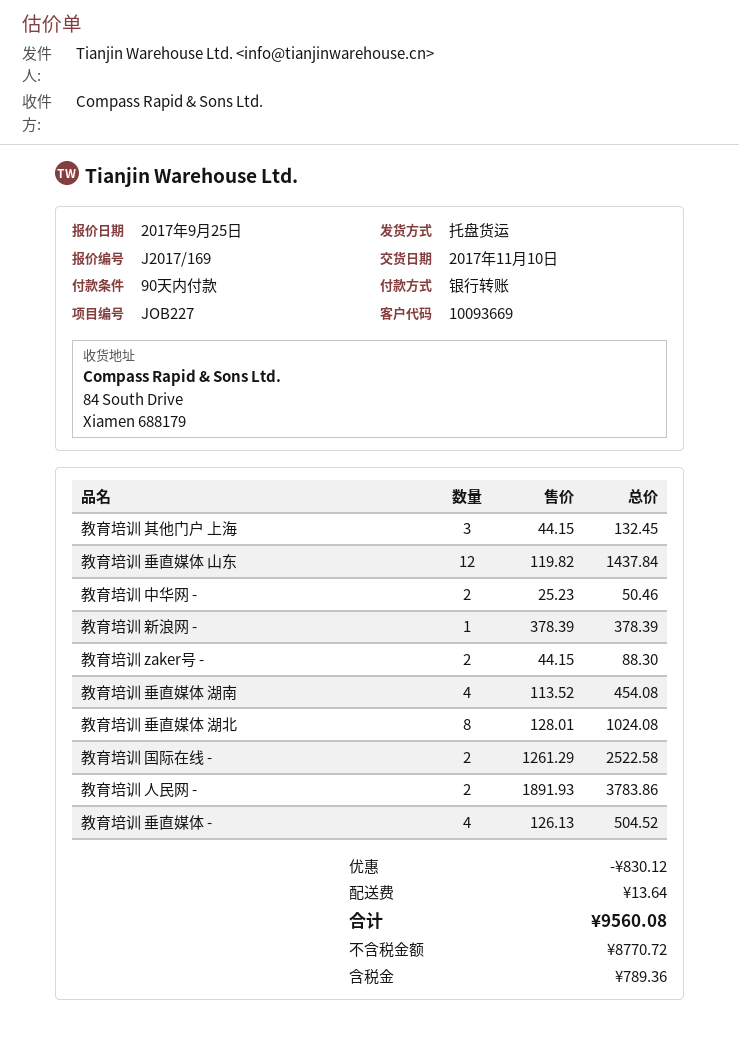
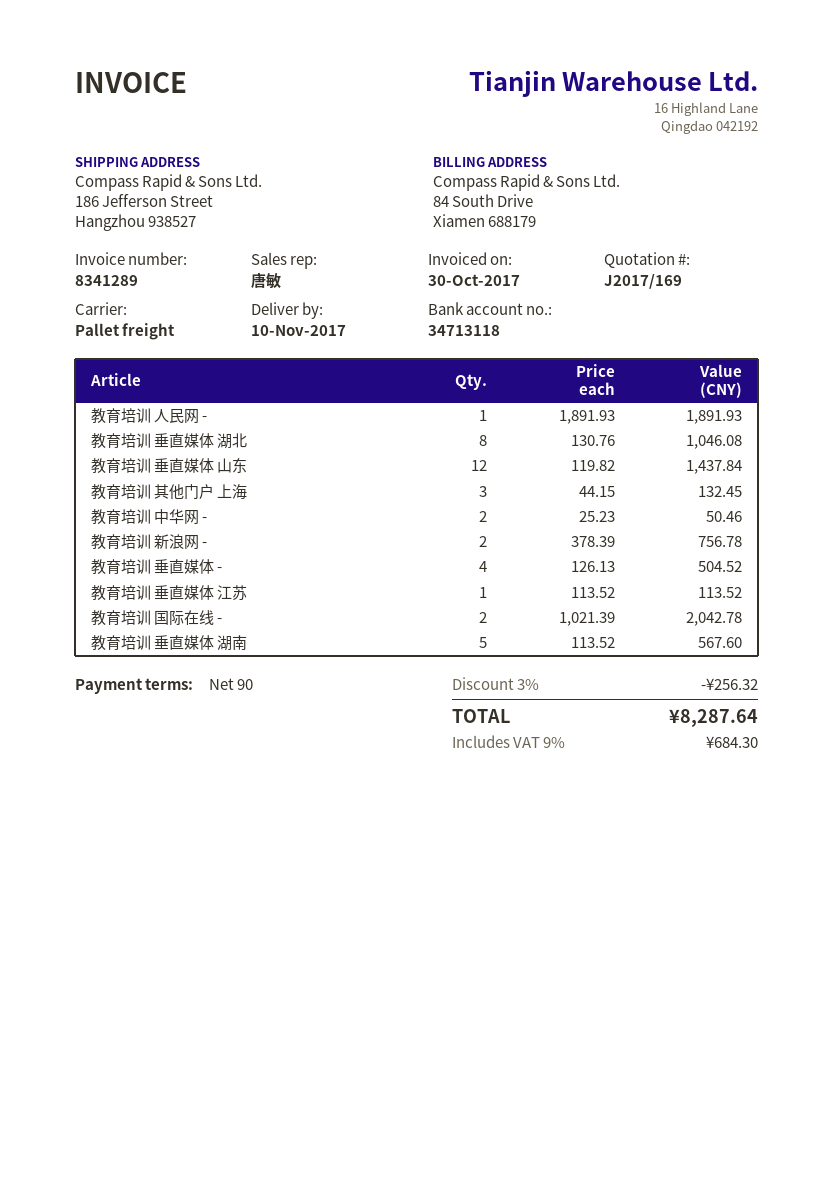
ship to: 84 South Drive, Xiamen 688179 -> 186 Jefferson Street, Hangzhou 938527
教育培训 新浪网 -: 1 x 378.39 = 378.39 -> 2 x 378.39 = 756.78
教育培训 zaker号 -: 2 x 44.15 = 88.30 -> none
教育培训 垂直媒体 湖南: 4 x 113.52 = 454.08 -> 5 x 113.52 = 567.60
教育培训 垂直媒体 湖北: 8 x 128.01 = 1024.08 -> 8 x 130.76 = 1046.08
教育培训 国际在线 -: 2 x 1261.29 = 2522.58 -> 2 x 1021.39 = 2042.78
教育培训 人民网 -: 2 x 1891.93 = 3783.86 -> 1 x 1891.93 = 1891.93
教育培训 垂直媒体 江苏: none -> 1 x 113.52 = 113.52
discount: 830.12 -> 256.32
shipping: 13.64 -> none
tax: 789.36 -> 684.30
total: 9560.08 -> 8287.64

